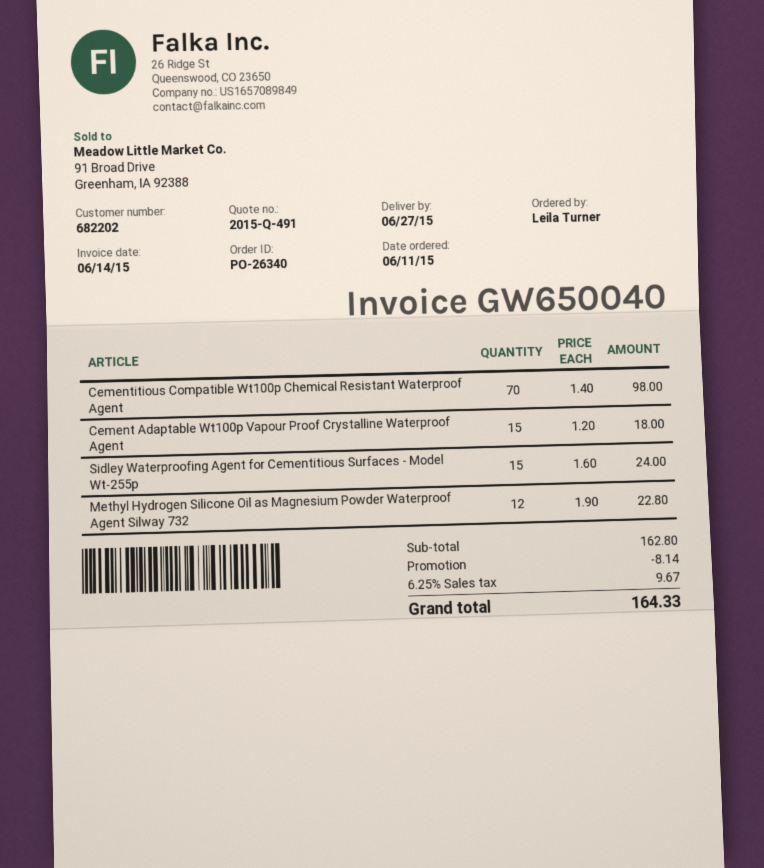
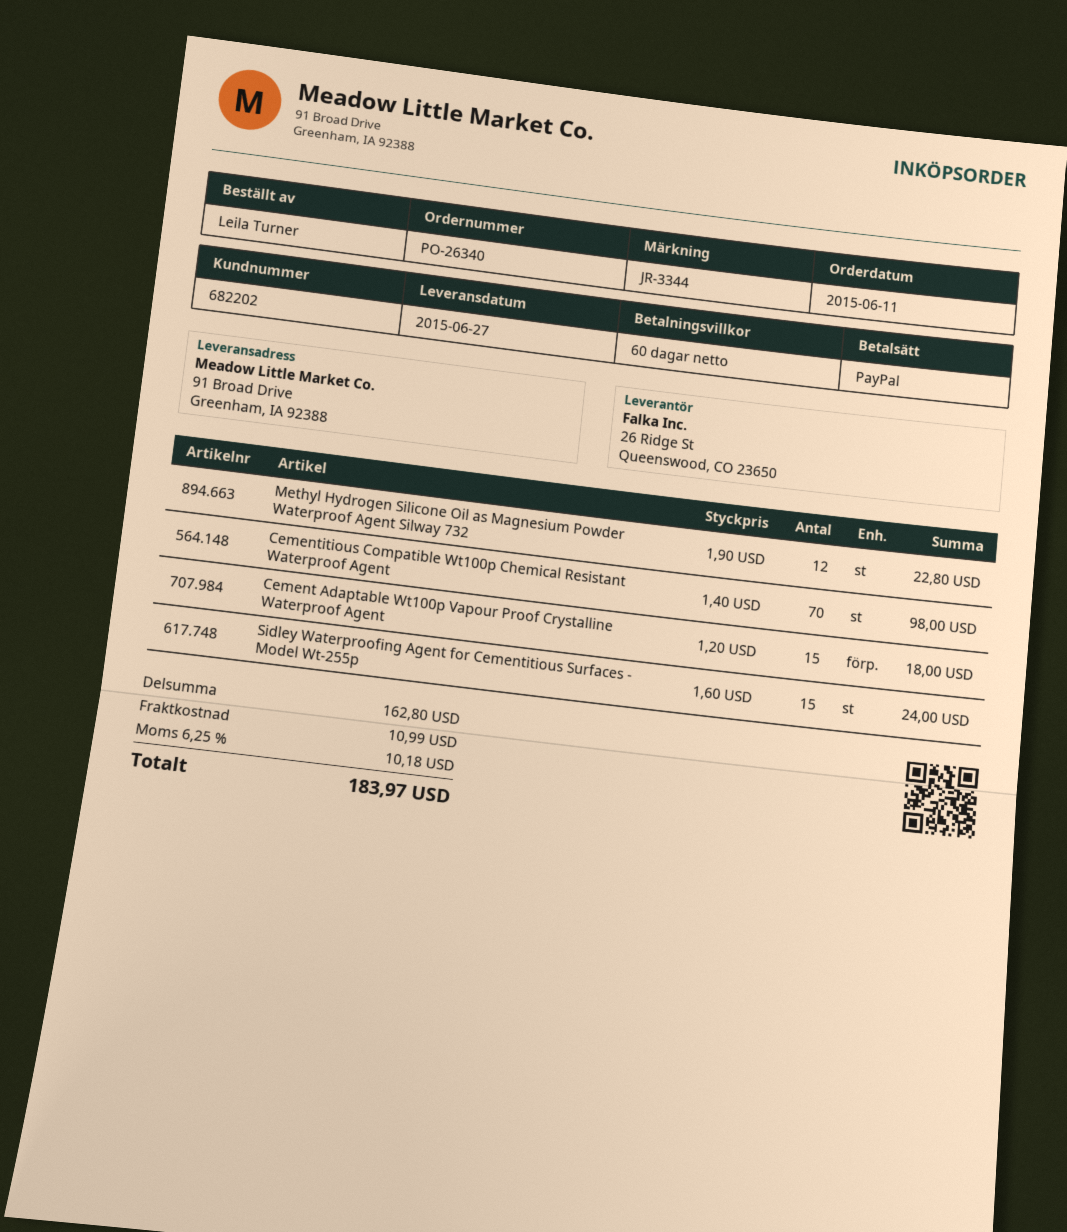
discount: 8.14 -> none
shipping: none -> 10.99
tax: 6.25% = 9.67 -> 6.25% = 10.18
total: 164.33 -> 183.97

